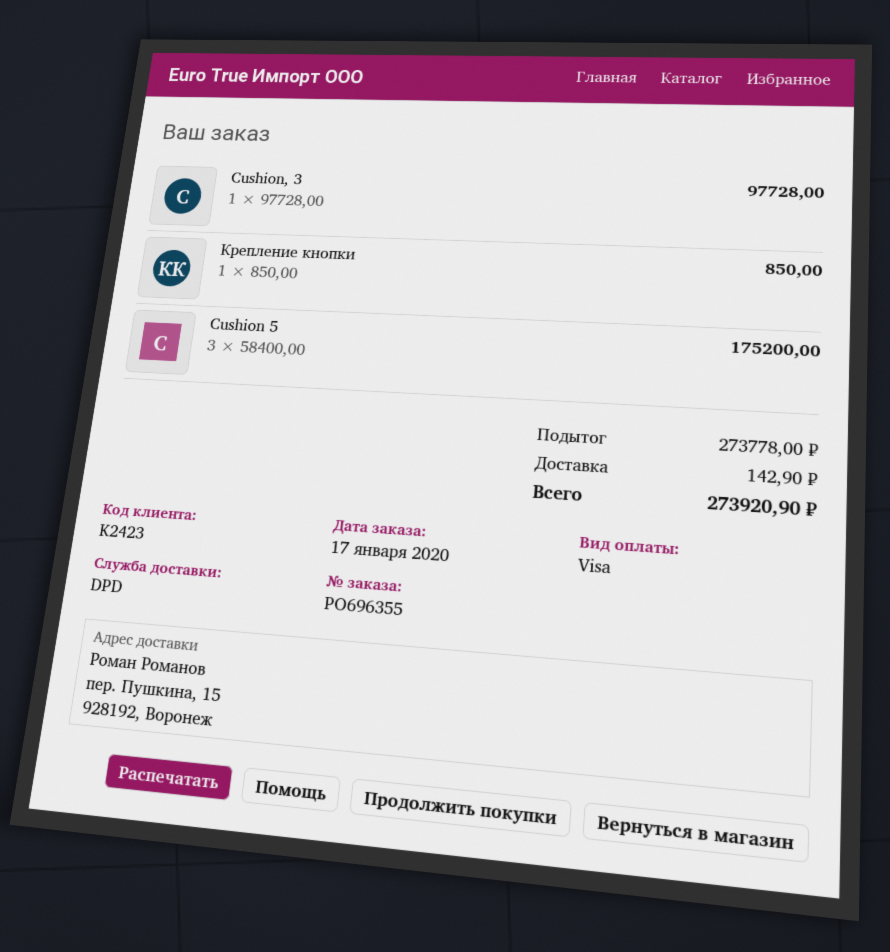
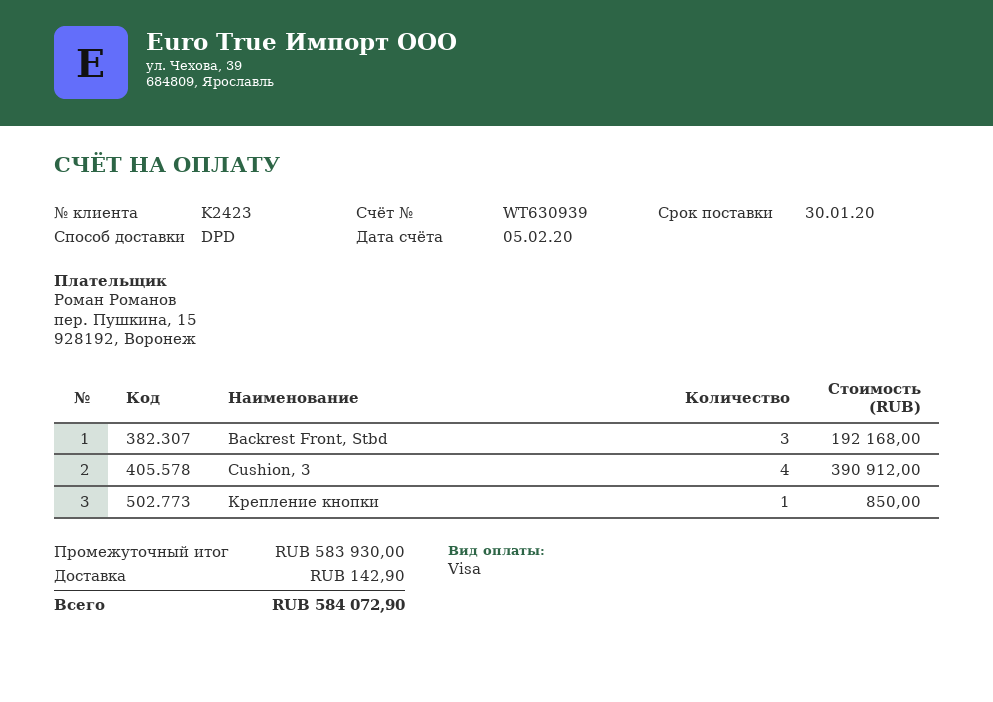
Cushion, 3: 1 for 97728.00 -> 4 for 390912.00
Cushion 5: 3 for 175200.00 -> none
Backrest Front, Stbd: none -> 3 for 192168.00
subtotal: 273778.00 -> 583930.00
total: 273920.90 -> 584072.90

